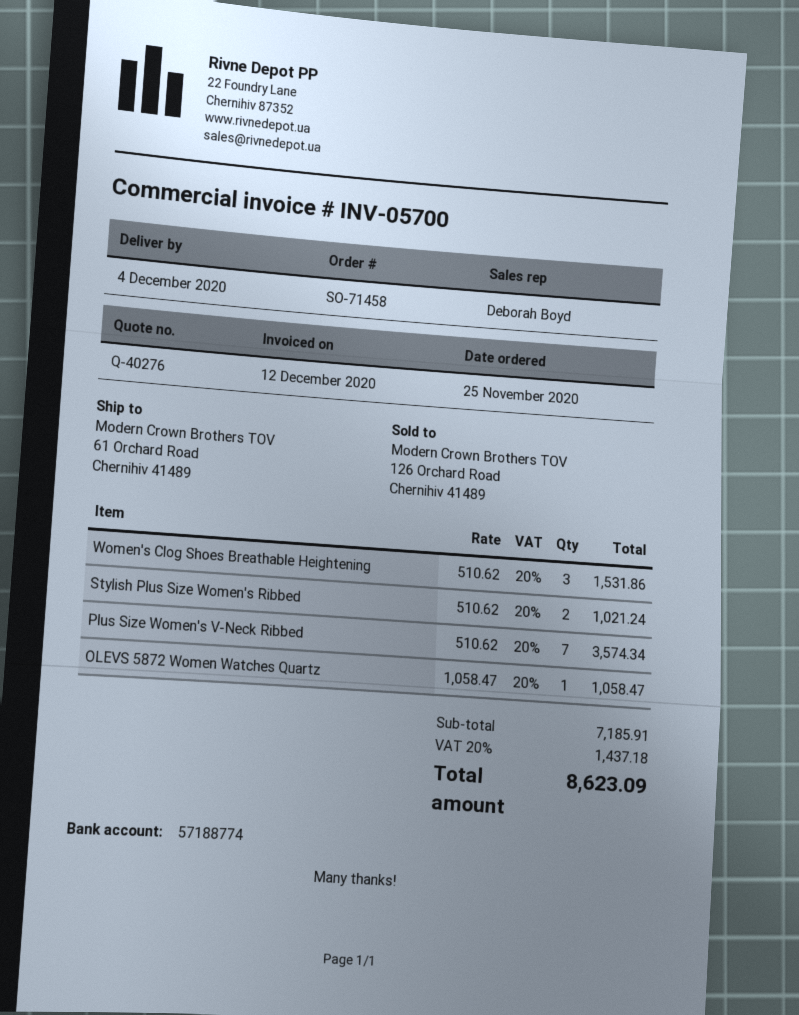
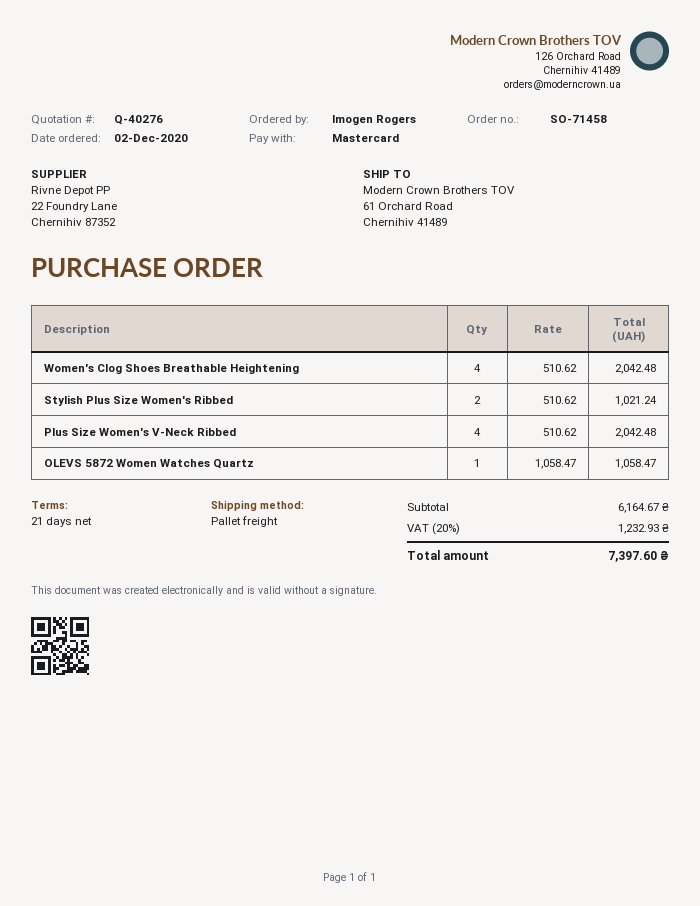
order date: 2020-11-25 -> 2020-12-02
Women's Clog Shoes Breathable Heightening: 3 x 510.62 = 1531.86 -> 4 x 510.62 = 2042.48
Plus Size Women's V-Neck Ribbed: 7 x 510.62 = 3574.34 -> 4 x 510.62 = 2042.48
subtotal: 7185.91 -> 6164.67
tax: 20% = 1437.18 -> 20% = 1232.93
total: 8623.09 -> 7397.60

